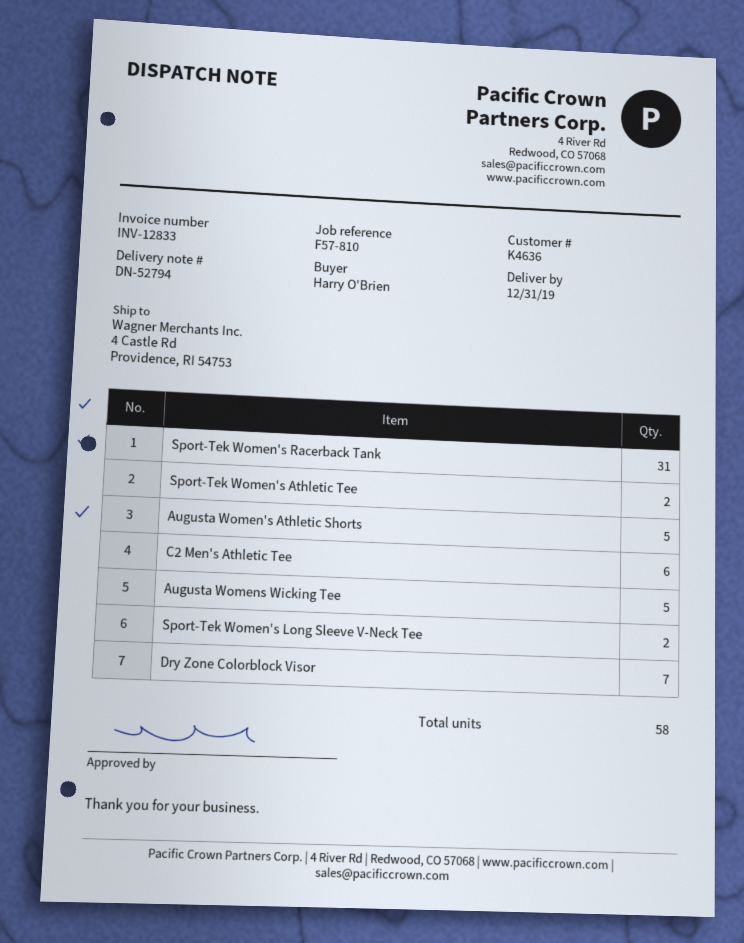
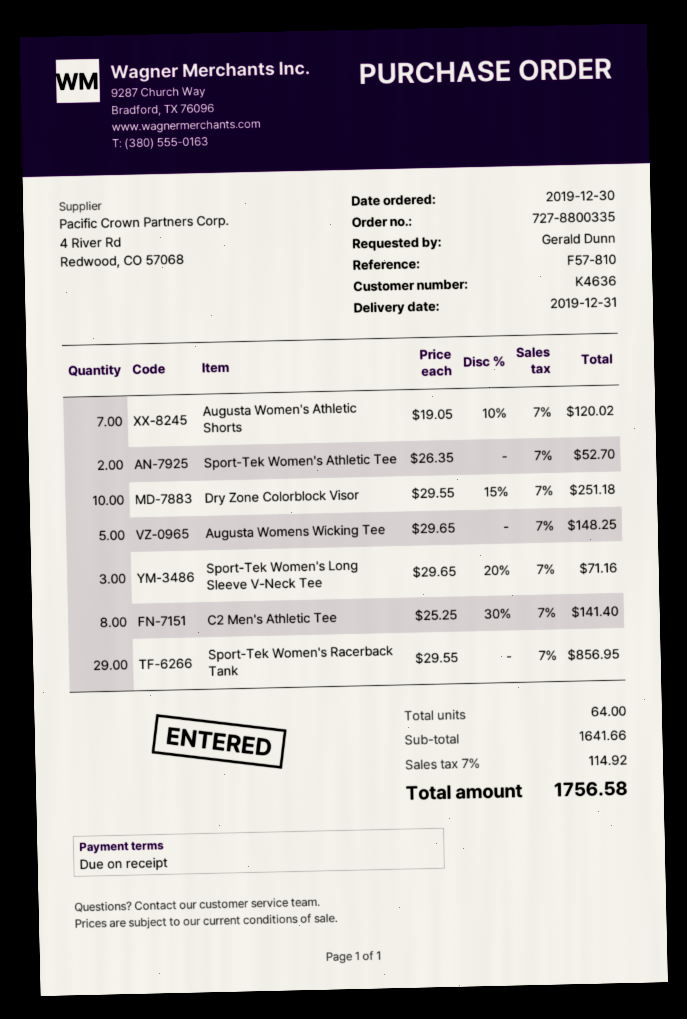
ordered by: Harry O'Brien -> Gerald Dunn
Sport-Tek Women's Racerback Tank: 31 -> 29
Augusta Women's Athletic Shorts: 5 -> 7
C2 Men's Athletic Tee: 6 -> 8
Sport-Tek Women's Long Sleeve V-Neck Tee: 2 -> 3
Dry Zone Colorblock Visor: 7 -> 10
total quantity: 58 -> 64

